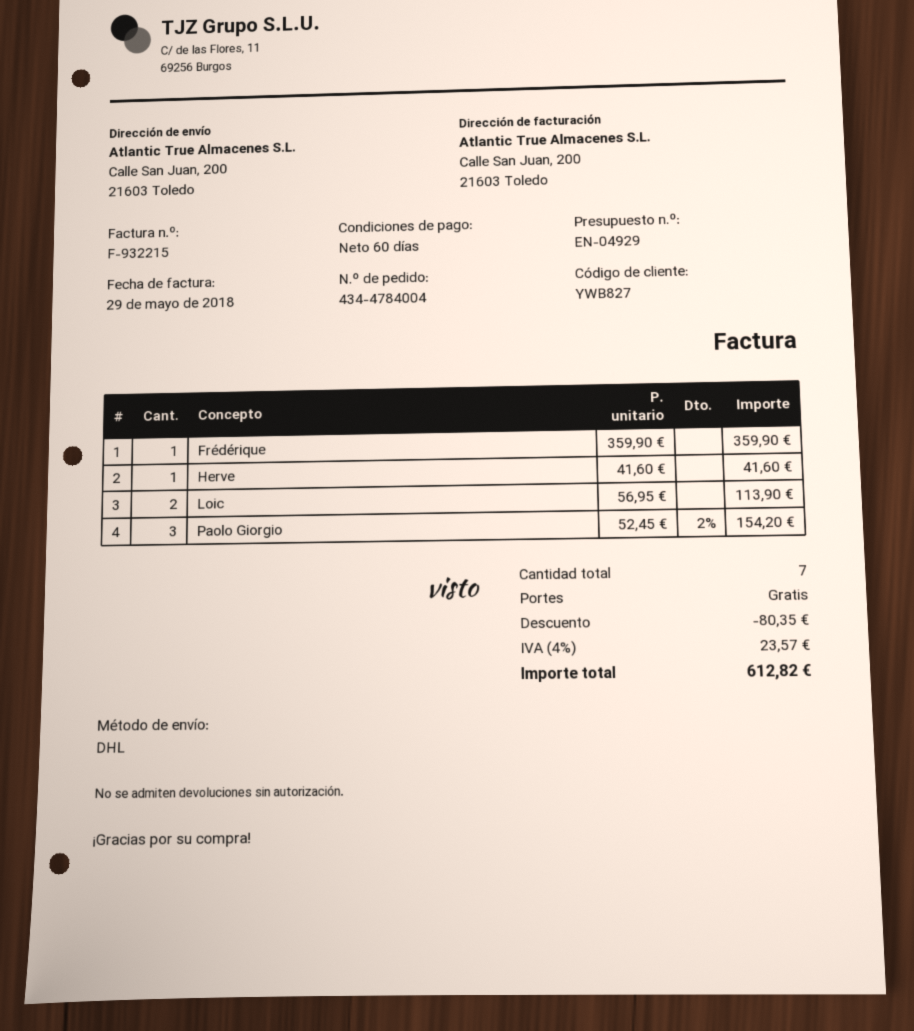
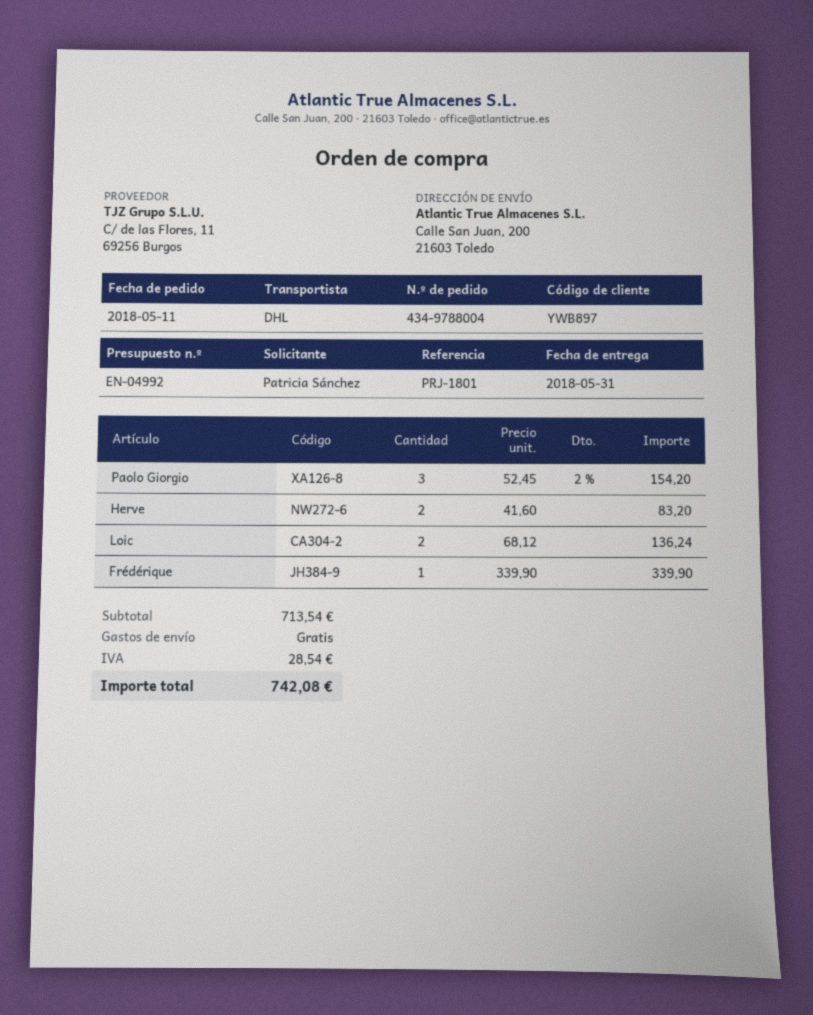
quote number: EN-04929 -> EN-04992
order number: 434-4784004 -> 434-9788004
customer number: YWB827 -> YWB897
Frédérique: 1 x 359.90 = 359.90 -> 1 x 339.90 = 339.90
Herve: 1 x 41.60 = 41.60 -> 2 x 41.60 = 83.20
Loic: 2 x 56.95 = 113.90 -> 2 x 68.12 = 136.24
discount: 80.35 -> none
tax: 23.57 -> 28.54
total: 612.82 -> 742.08

